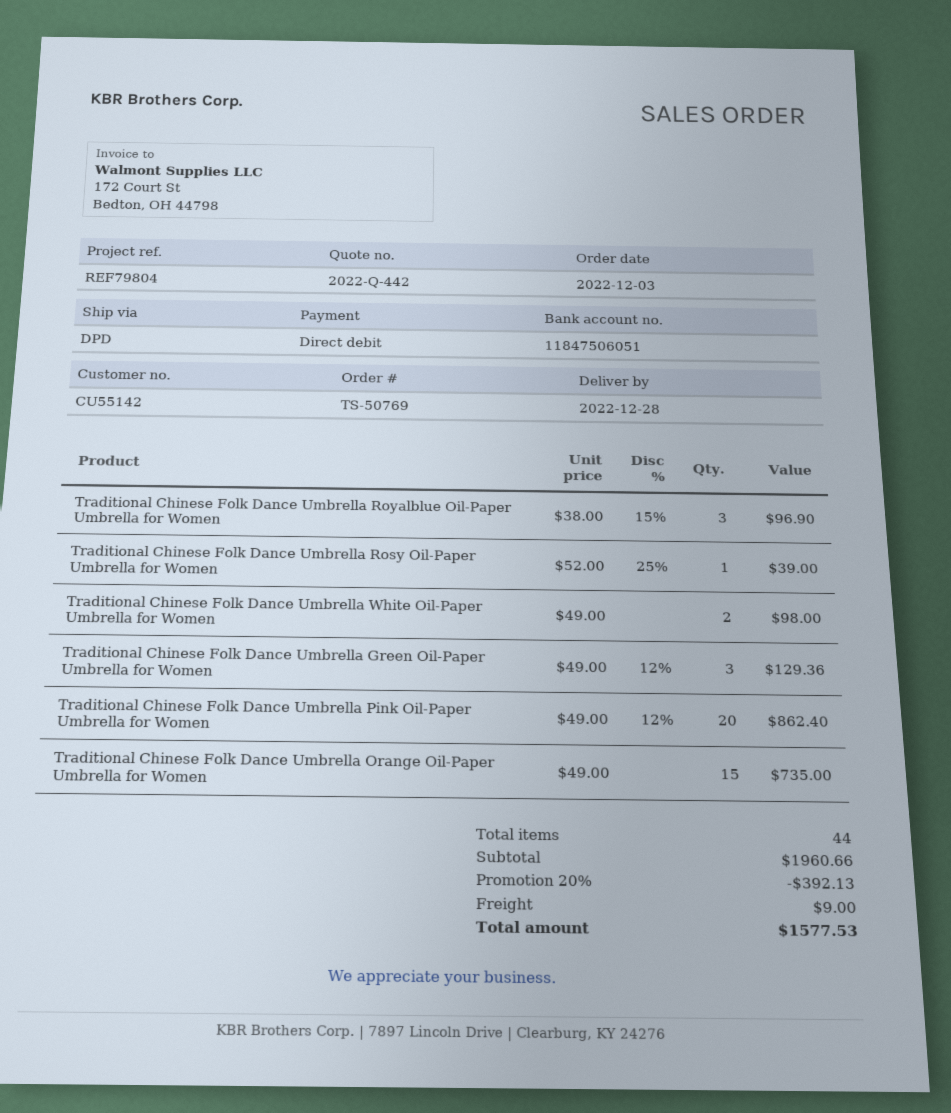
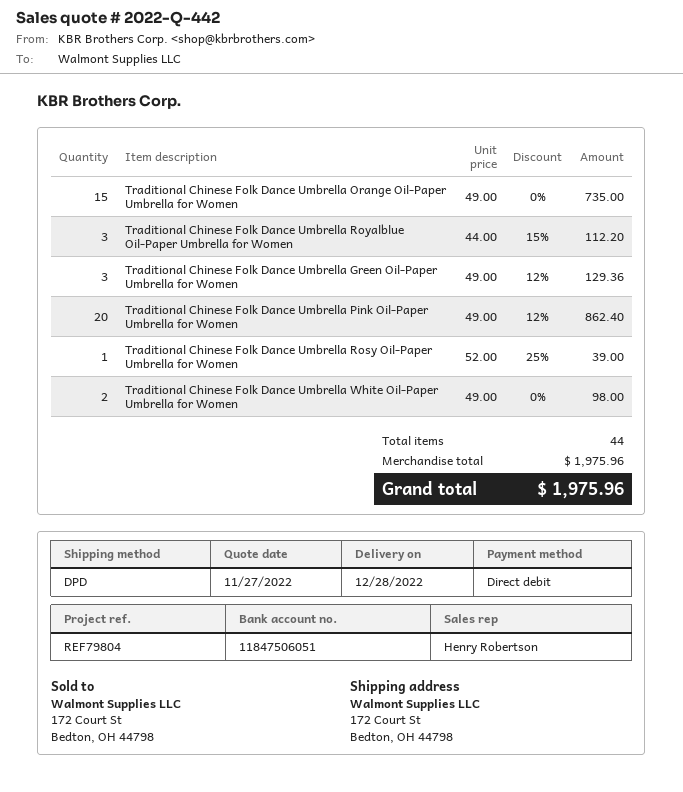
Traditional Chinese Folk Dance Umbrella Royalblue Oil-Paper Umbrella for Women: 3 x 38.00 - 15% = 96.90 -> 3 x 44.00 - 15% = 112.20
subtotal: 1960.66 -> 1975.96
discount: 20% = 392.13 -> none
shipping: 9.00 -> none
total: 1577.53 -> 1975.96

